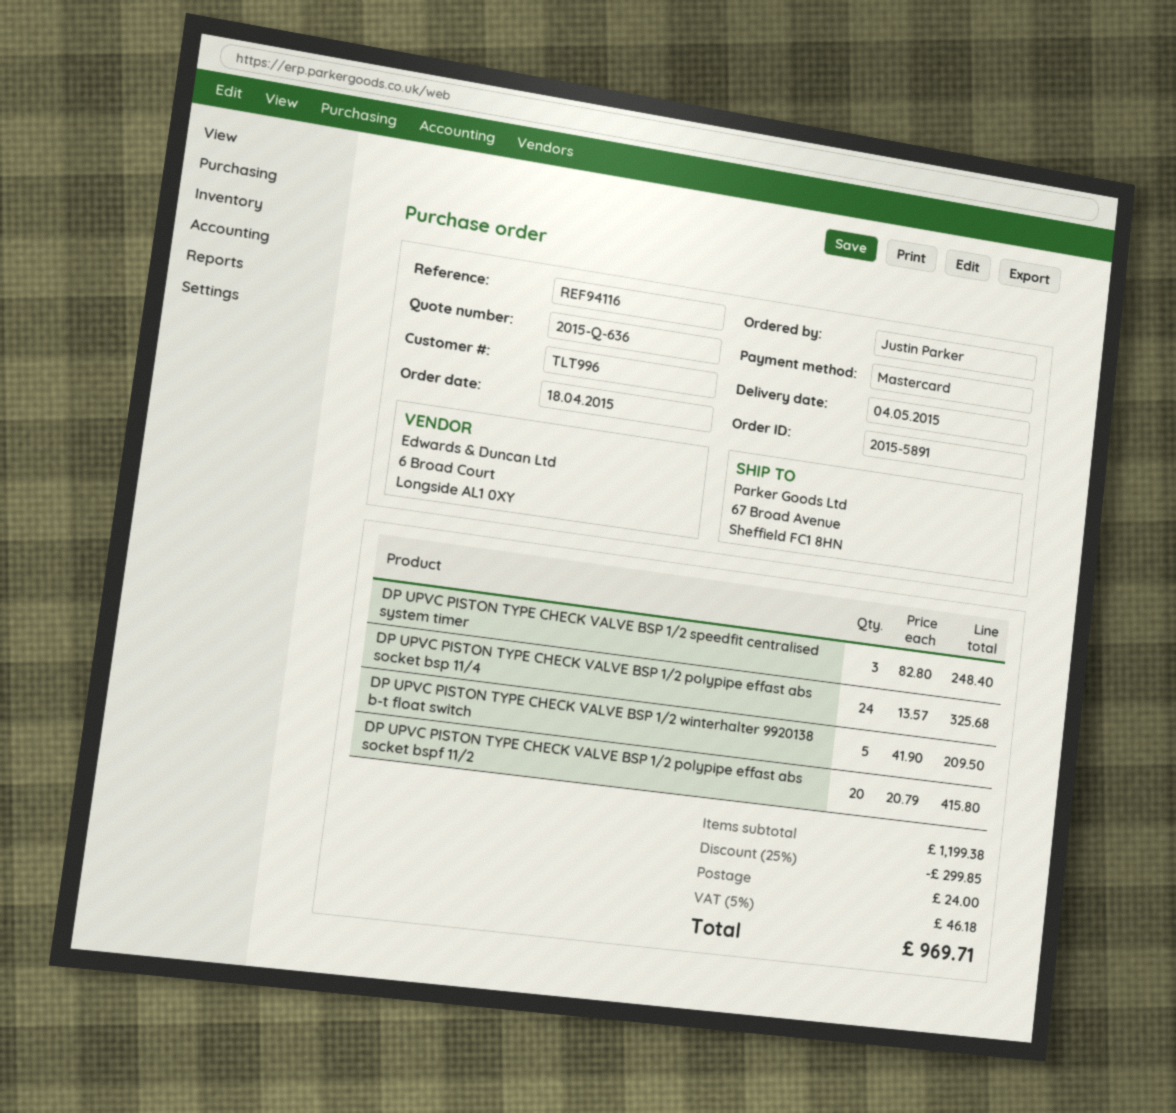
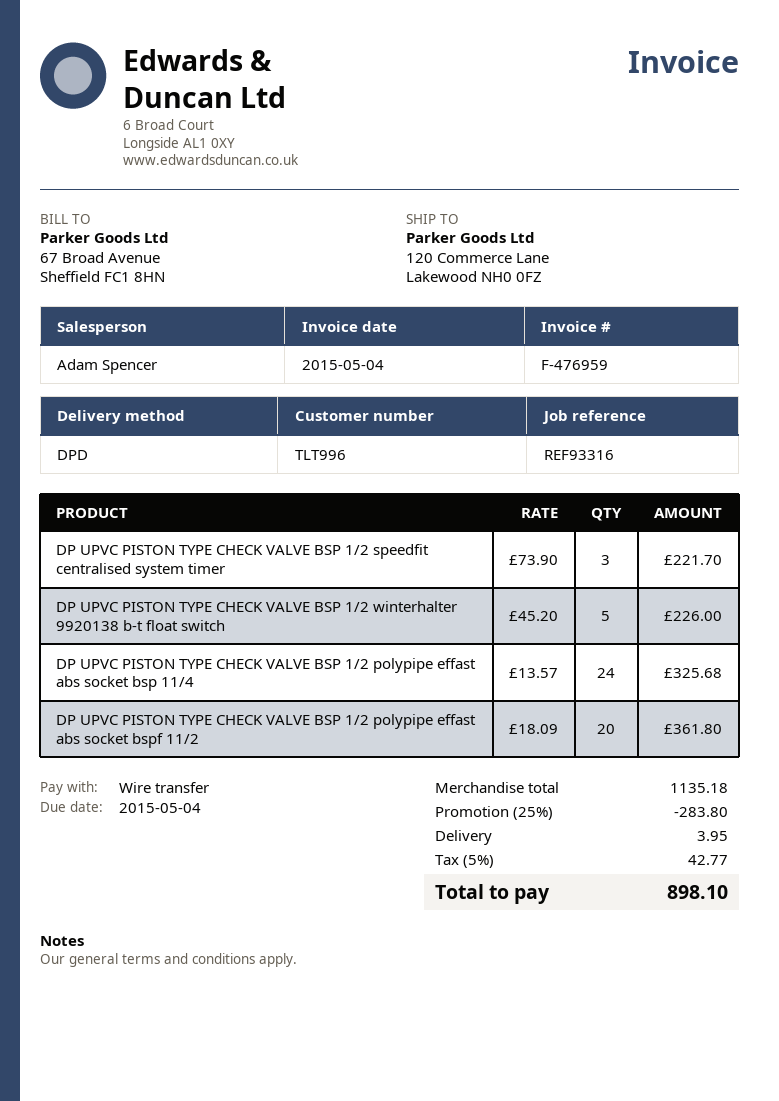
reference: REF94116 -> REF93316
payment method: Mastercard -> bank transfer
ship to: 67 Broad Avenue, Sheffield FC1 8HN -> 120 Commerce Lane, Lakewood NH0 0FZ
DP UPVC PISTON TYPE CHECK VALVE BSP 1/2 speedfit centralised system timer: 3 x 82.80 = 248.40 -> 3 x 73.90 = 221.70
DP UPVC PISTON TYPE CHECK VALVE BSP 1/2 winterhalter 9920138 b-t float switch: 5 x 41.90 = 209.50 -> 5 x 45.20 = 226.00
DP UPVC PISTON TYPE CHECK VALVE BSP 1/2 polypipe effast abs socket bspf 11/2: 20 x 20.79 = 415.80 -> 20 x 18.09 = 361.80
subtotal: 1199.38 -> 1135.18
discount: 25% = 299.85 -> 25% = 283.80
shipping: 24.00 -> 3.95
tax: 5% = 46.18 -> 5% = 42.77
total: 969.71 -> 898.10

